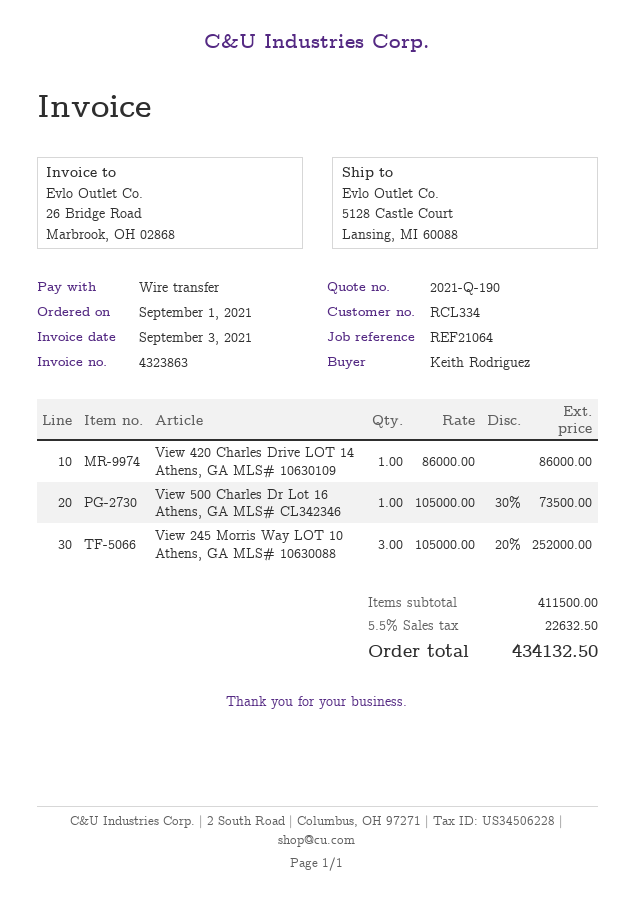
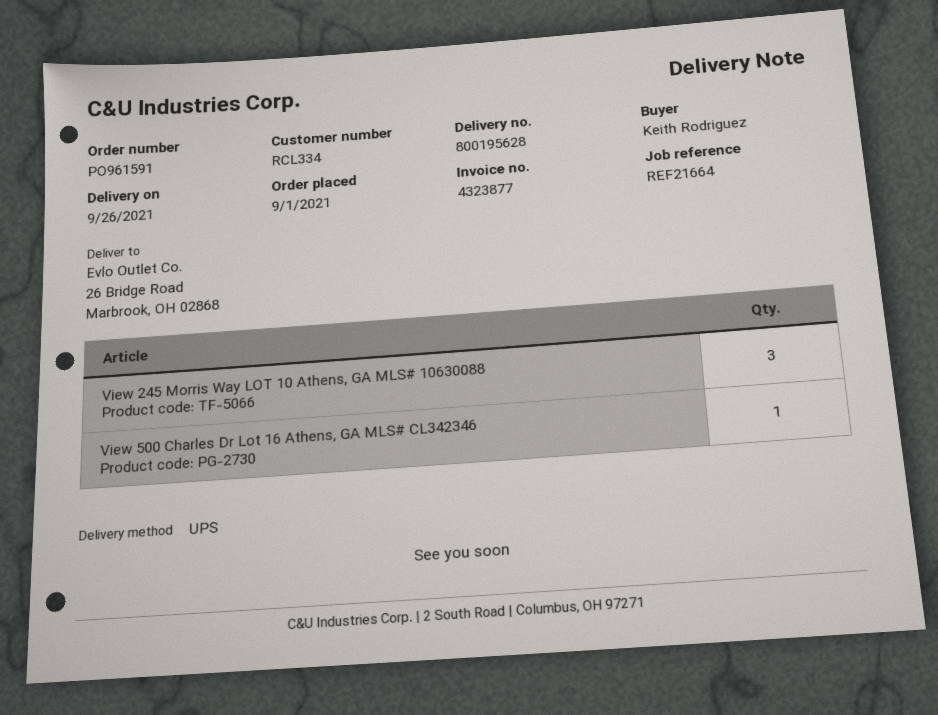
invoice number: 4323863 -> 4323877
reference: REF21064 -> REF21664
ship to: 5128 Castle Court, Lansing, MI 60088 -> 26 Bridge Road, Marbrook, OH 02868
View 420 Charles Drive LOT 14 Athens, GA MLS# 10630109: 1 -> none

